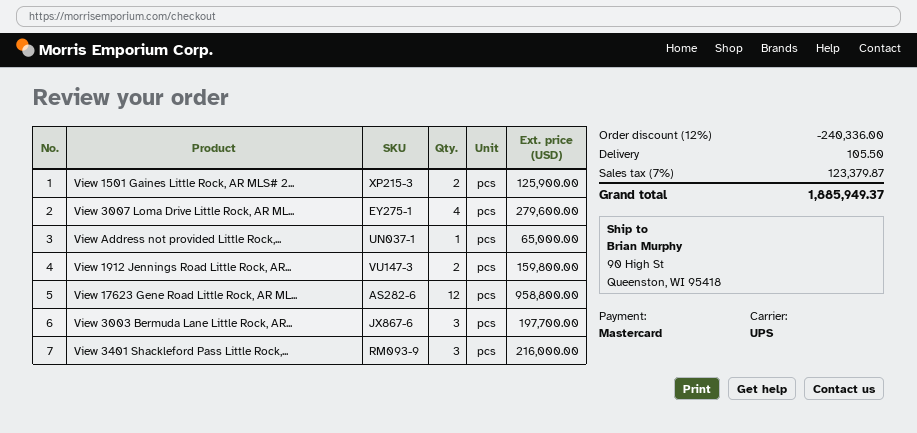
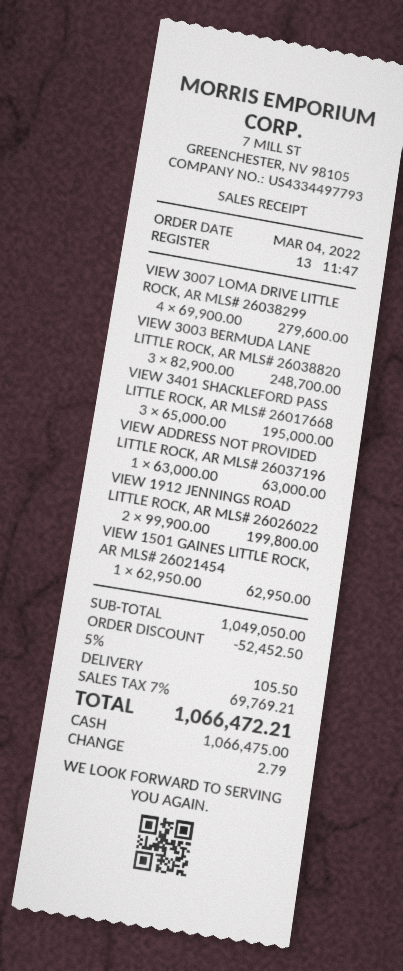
payment method: Mastercard -> cash
View 1501 Gaines Little Rock, AR MLS# 2...: 2 for 125900.00 -> 1 for 62950.00
View Address not provided Little Rock,...: 1 for 65000.00 -> 1 for 63000.00
View 1912 Jennings Road Little Rock, AR...: 2 for 159800.00 -> 2 for 199800.00
View 17623 Gene Road Little Rock, AR ML...: 12 for 958800.00 -> none
View 3003 Bermuda Lane Little Rock, AR...: 3 for 197700.00 -> 3 for 248700.00
View 3401 Shackleford Pass Little Rock,...: 3 for 216000.00 -> 3 for 195000.00
discount: 12% = 240336.00 -> 5% = 52452.50
tax: 7% = 123379.87 -> 7% = 69769.21
total: 1885949.37 -> 1066472.21

